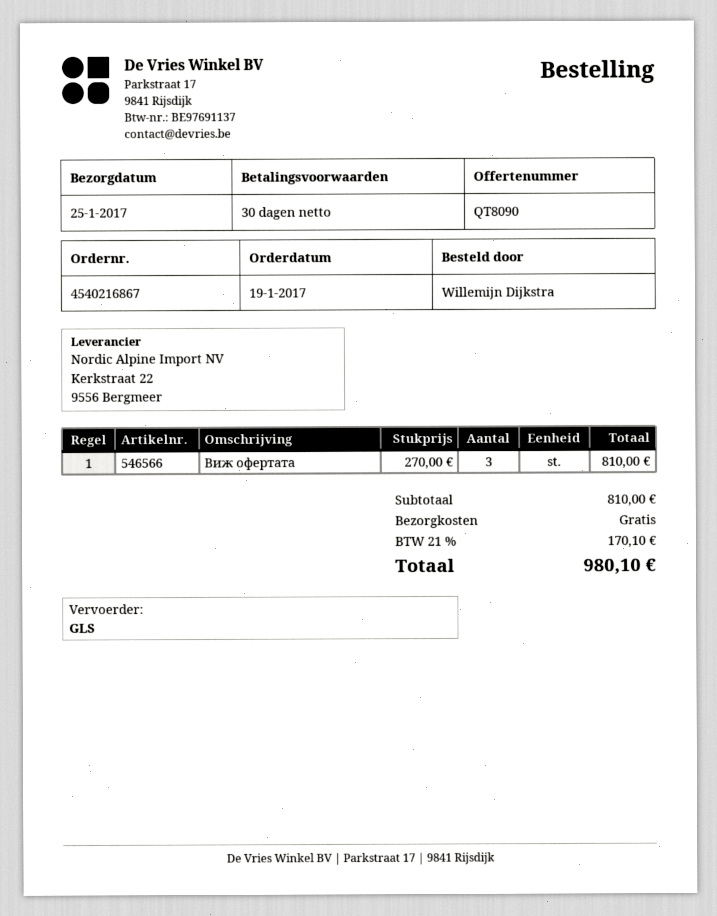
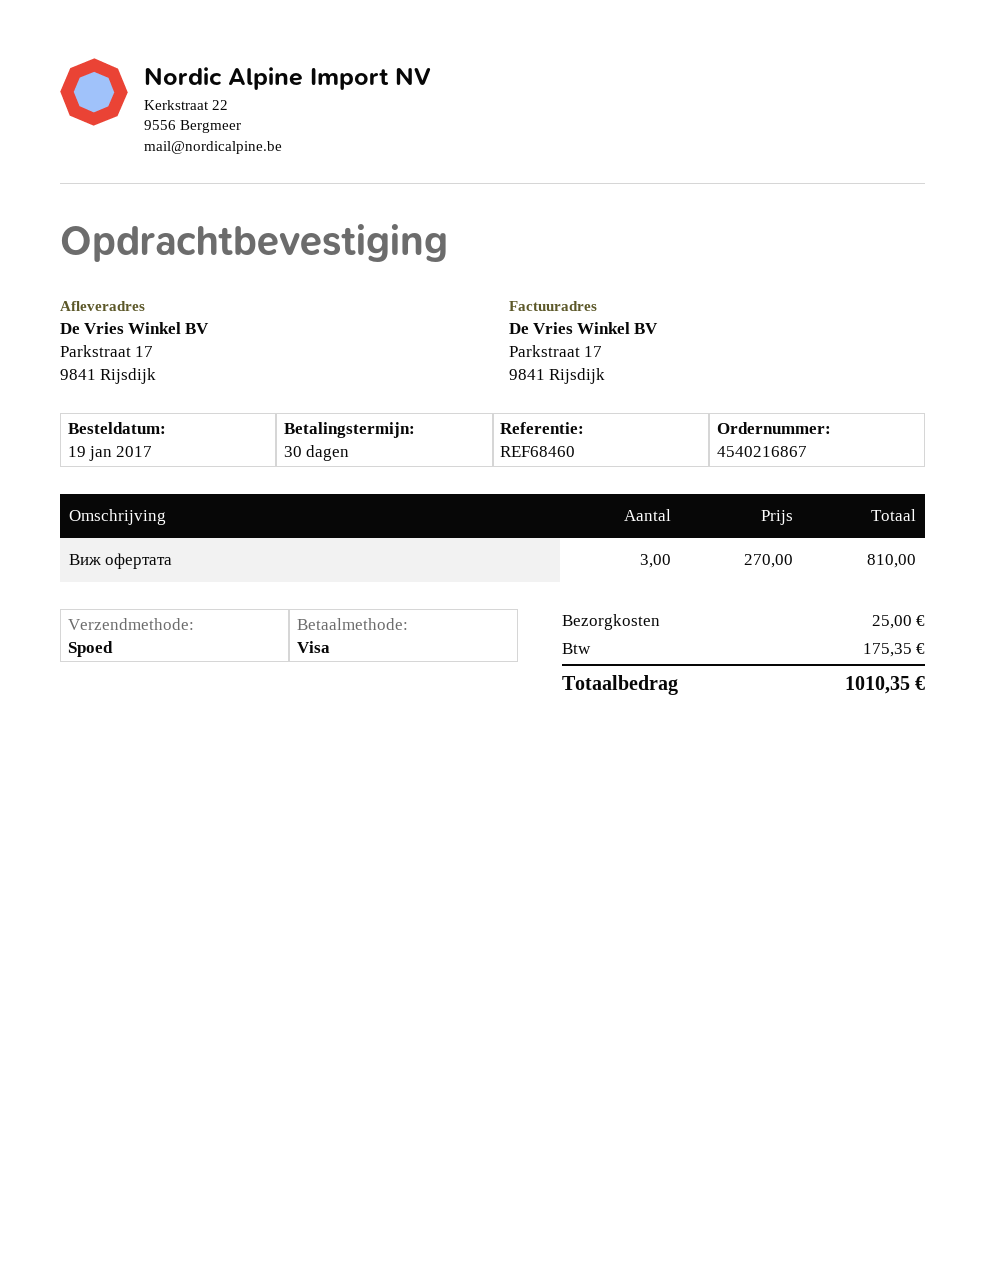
shipping method: GLS -> express
shipping: 0.00 -> 25.00
tax: 170.10 -> 175.35
total: 980.10 -> 1010.35

